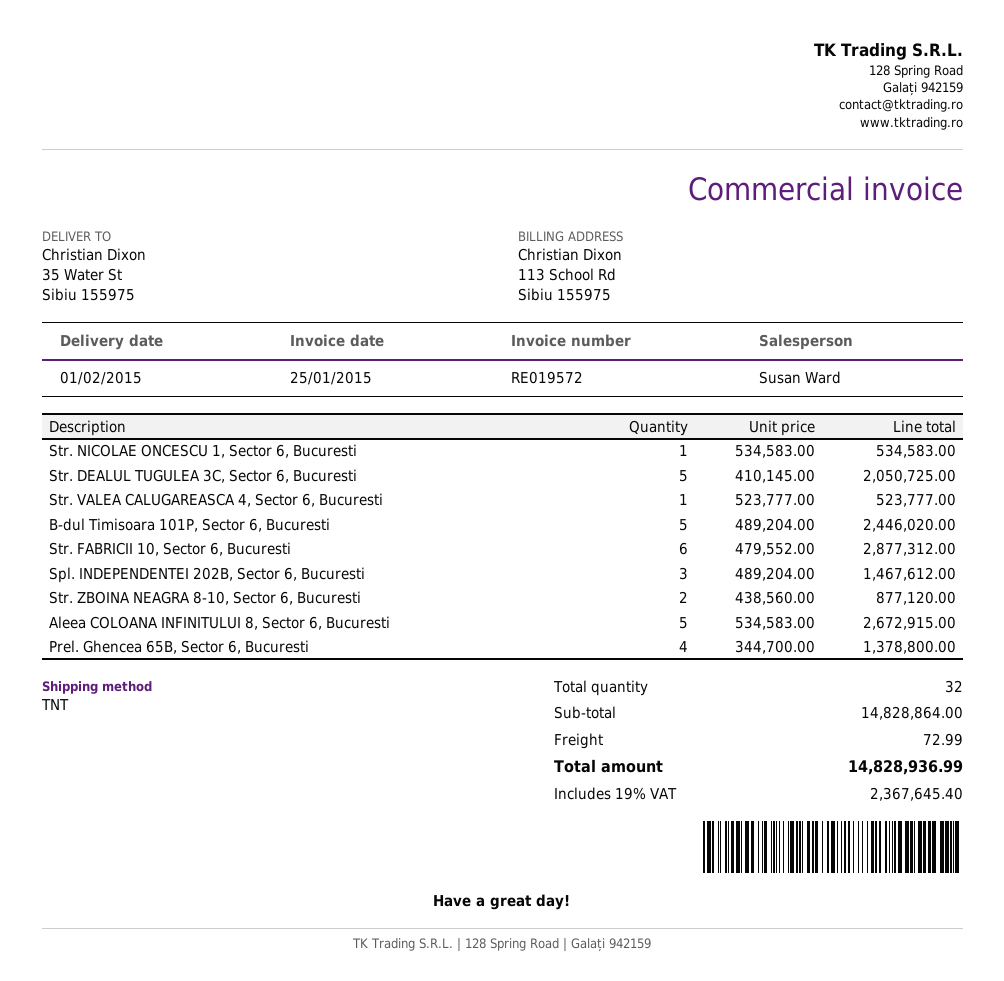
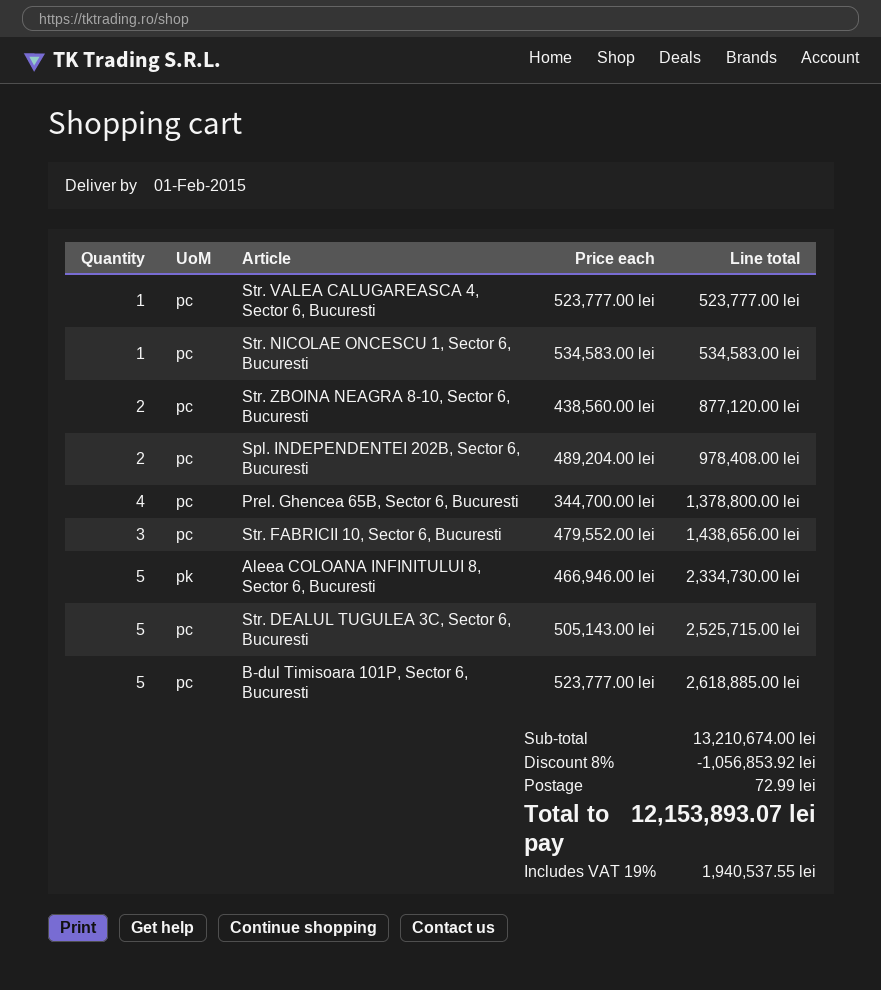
Str. DEALUL TUGULEA 3C, Sector 6, Bucuresti: 5 x 410145.00 = 2050725.00 -> 5 x 505143.00 = 2525715.00
B-dul Timisoara 101P, Sector 6, Bucuresti: 5 x 489204.00 = 2446020.00 -> 5 x 523777.00 = 2618885.00
Str. FABRICII 10, Sector 6, Bucuresti: 6 x 479552.00 = 2877312.00 -> 3 x 479552.00 = 1438656.00
Spl. INDEPENDENTEI 202B, Sector 6, Bucuresti: 3 x 489204.00 = 1467612.00 -> 2 x 489204.00 = 978408.00
Aleea COLOANA INFINITULUI 8, Sector 6, Bucuresti: 5 x 534583.00 = 2672915.00 -> 5 x 466946.00 = 2334730.00
subtotal: 14828864.00 -> 13210674.00
discount: none -> 8% = 1056853.92
tax: 19% = 2367645.40 -> 19% = 1940537.55
total: 14828936.99 -> 12153893.07

